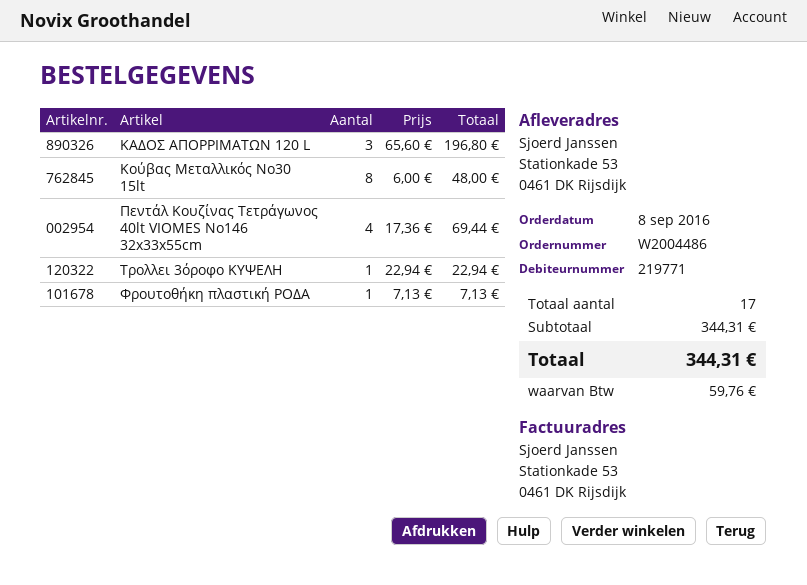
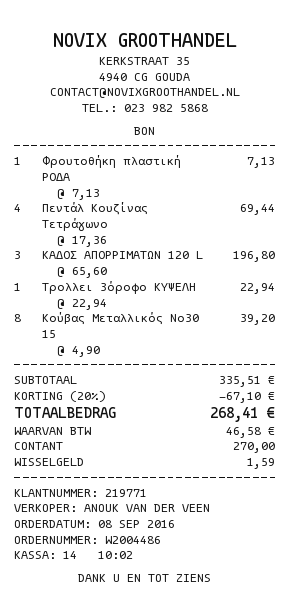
Κούβας Μεταλλικός Νο30 15lt: 8 x 6.00 = 48.00 -> 8 x 4.90 = 39.20
subtotal: 344.31 -> 335.51
discount: none -> 20% = 67.10
tax: 59.76 -> 46.58
total: 344.31 -> 268.41

